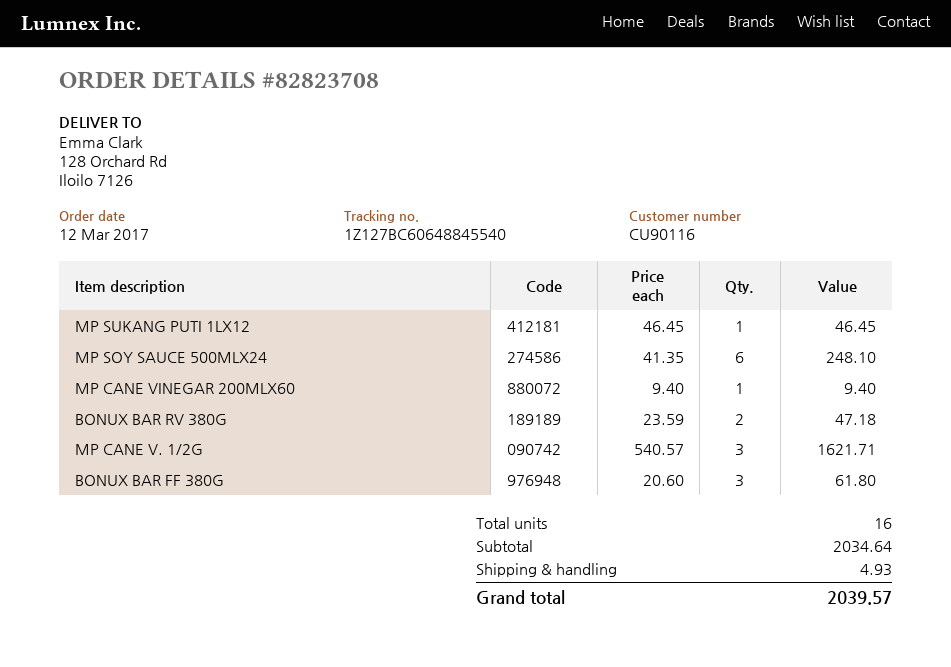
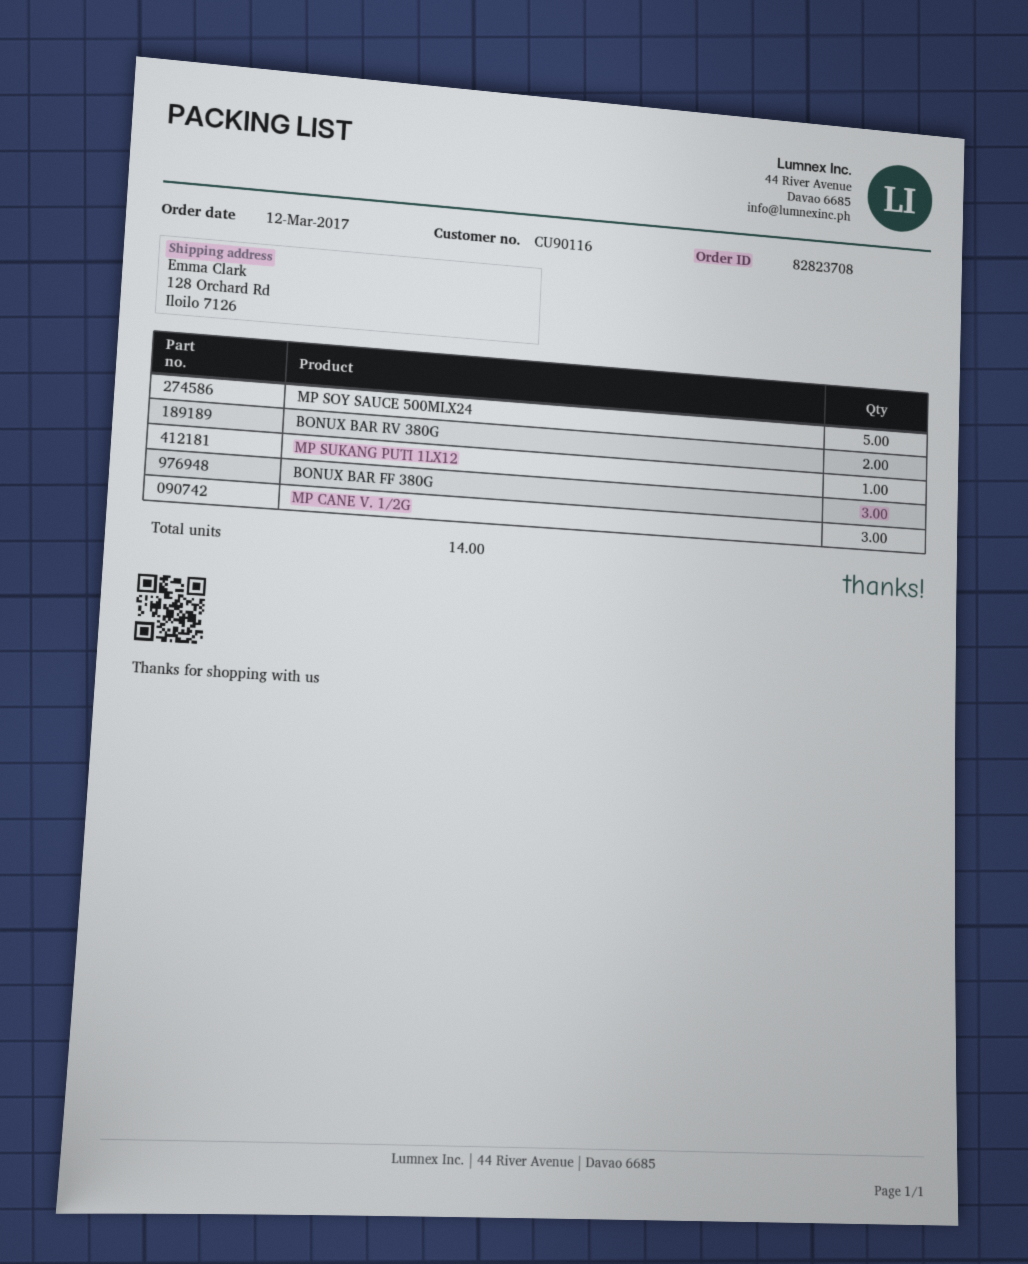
MP SOY SAUCE 500MLX24: 6 -> 5
MP CANE VINEGAR 200MLX60: 1 -> none
total quantity: 16 -> 14

